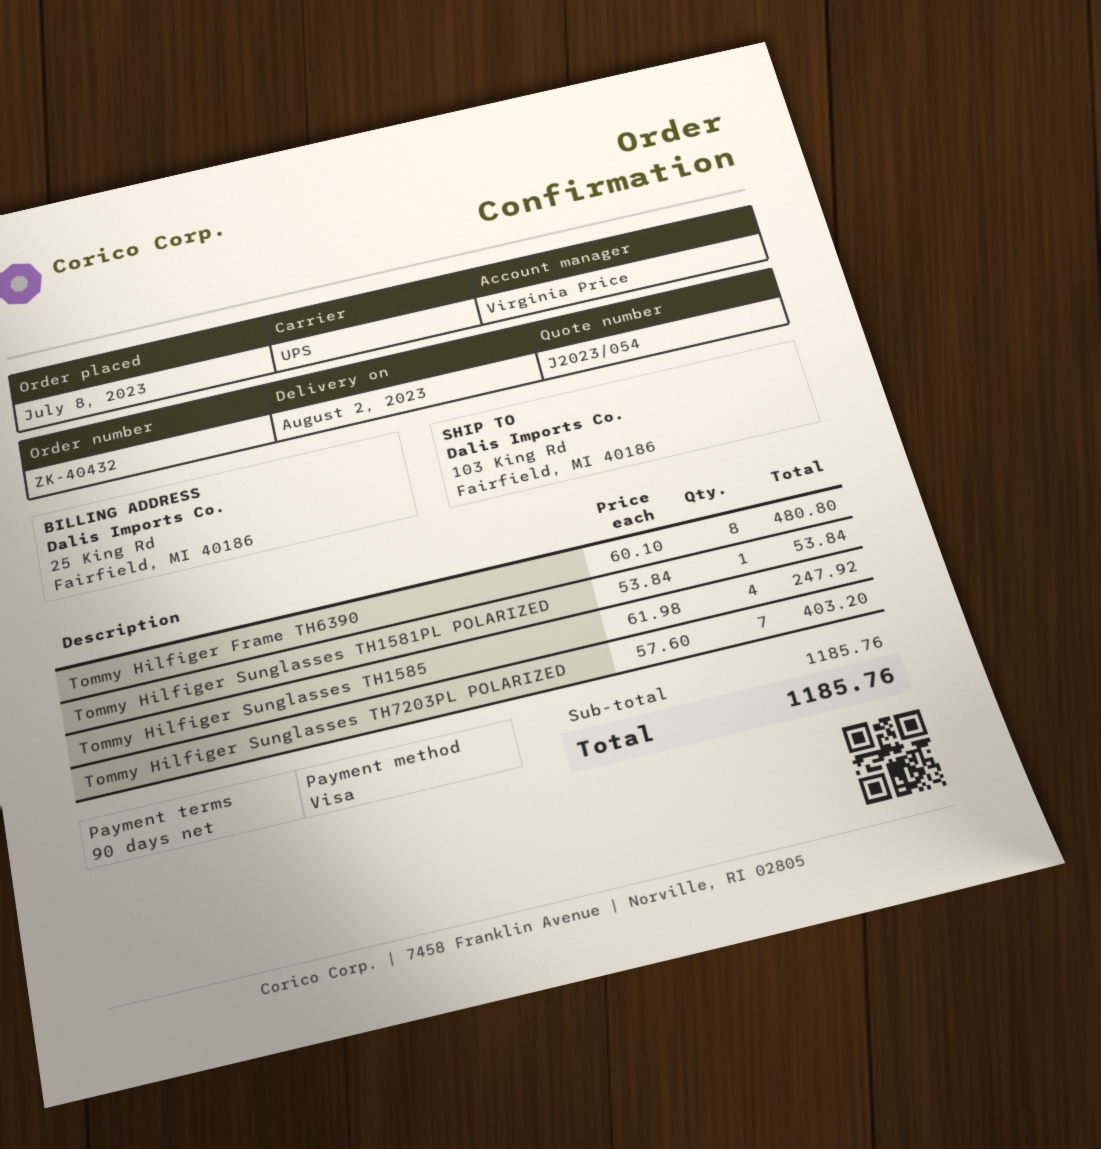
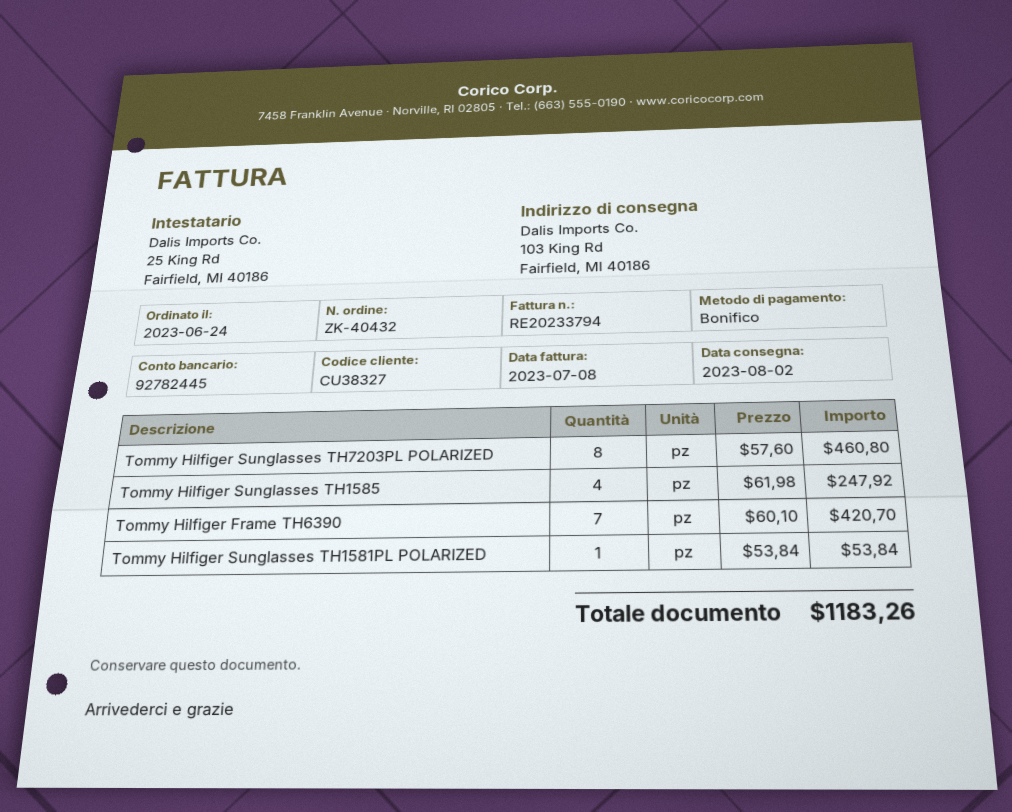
order date: 2023-07-08 -> 2023-06-24
payment method: Visa -> bank transfer
Tommy Hilfiger Frame TH6390: 8 x 60.10 = 480.80 -> 7 x 60.10 = 420.70
Tommy Hilfiger Sunglasses TH7203PL POLARIZED: 7 x 57.60 = 403.20 -> 8 x 57.60 = 460.80
total: 1185.76 -> 1183.26

